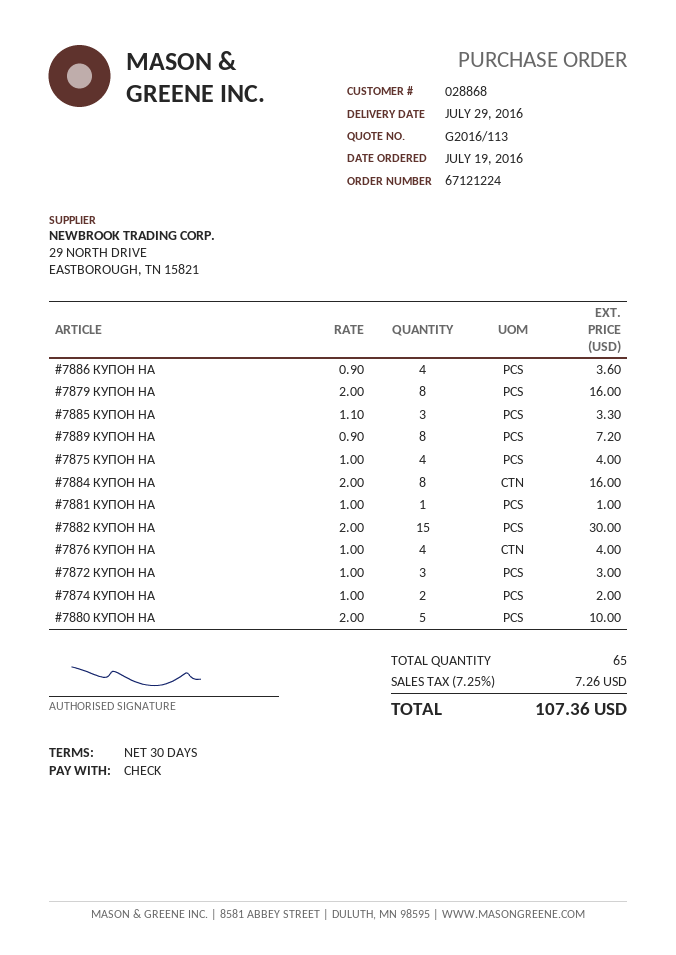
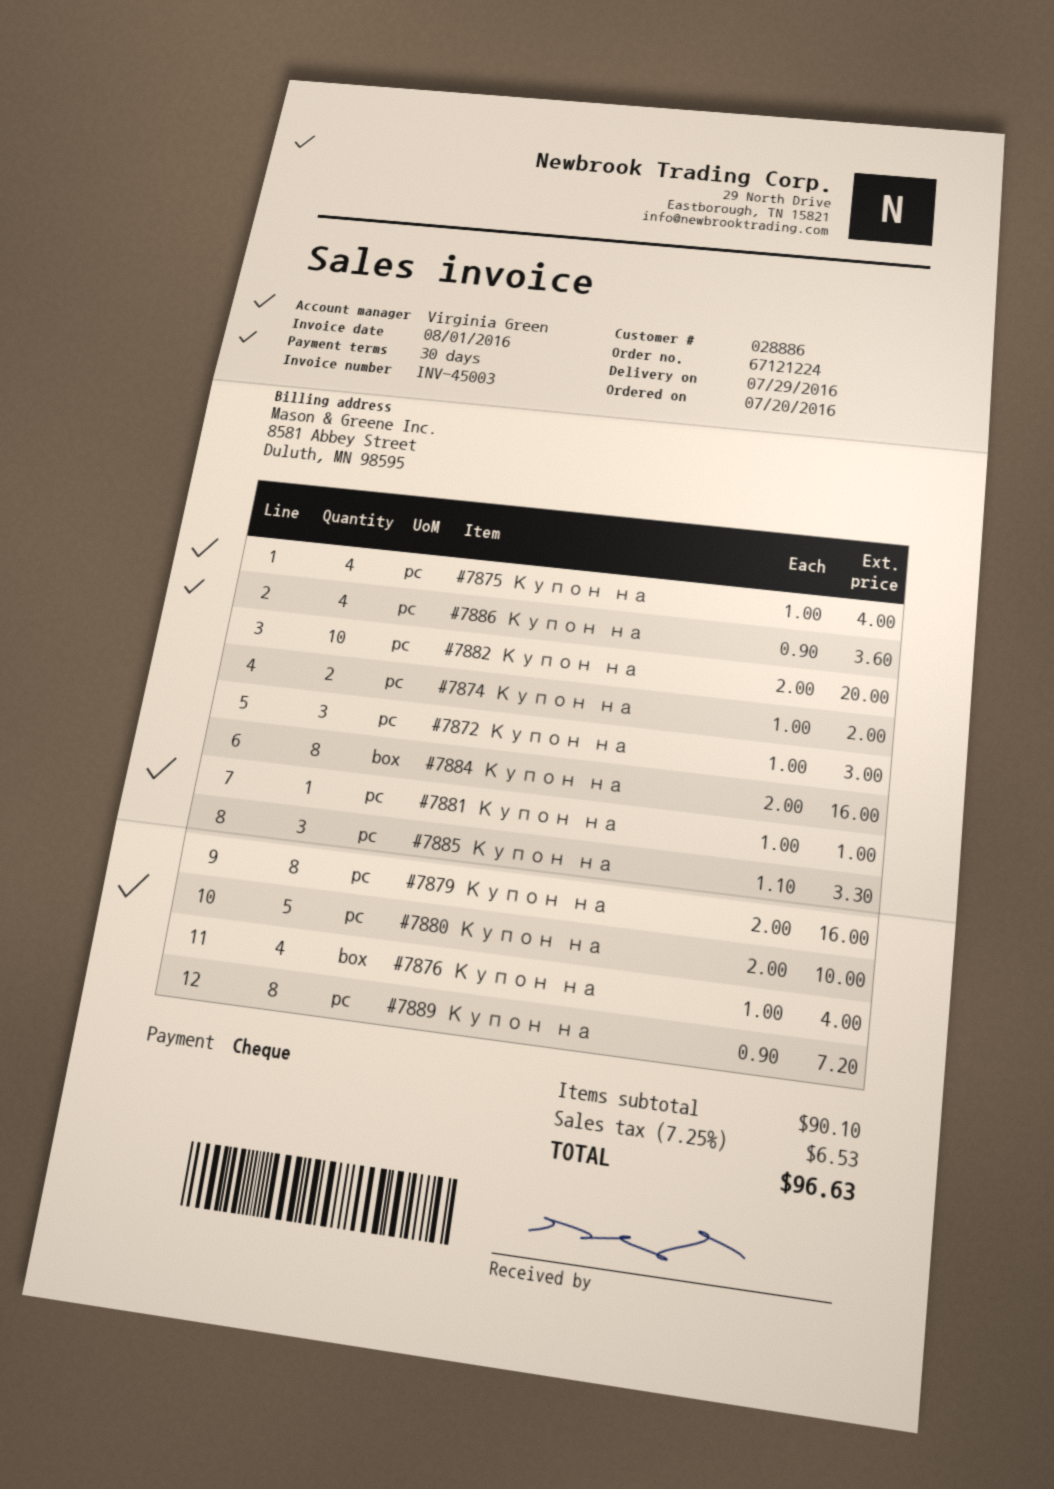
order date: 2016-07-19 -> 2016-07-20
customer number: 028868 -> 028886
#7882 КУПОН НА: 15 x 2.00 = 30.00 -> 10 x 2.00 = 20.00
tax: 7.25% = 7.26 -> 7.25% = 6.53
total: 107.36 -> 96.63

